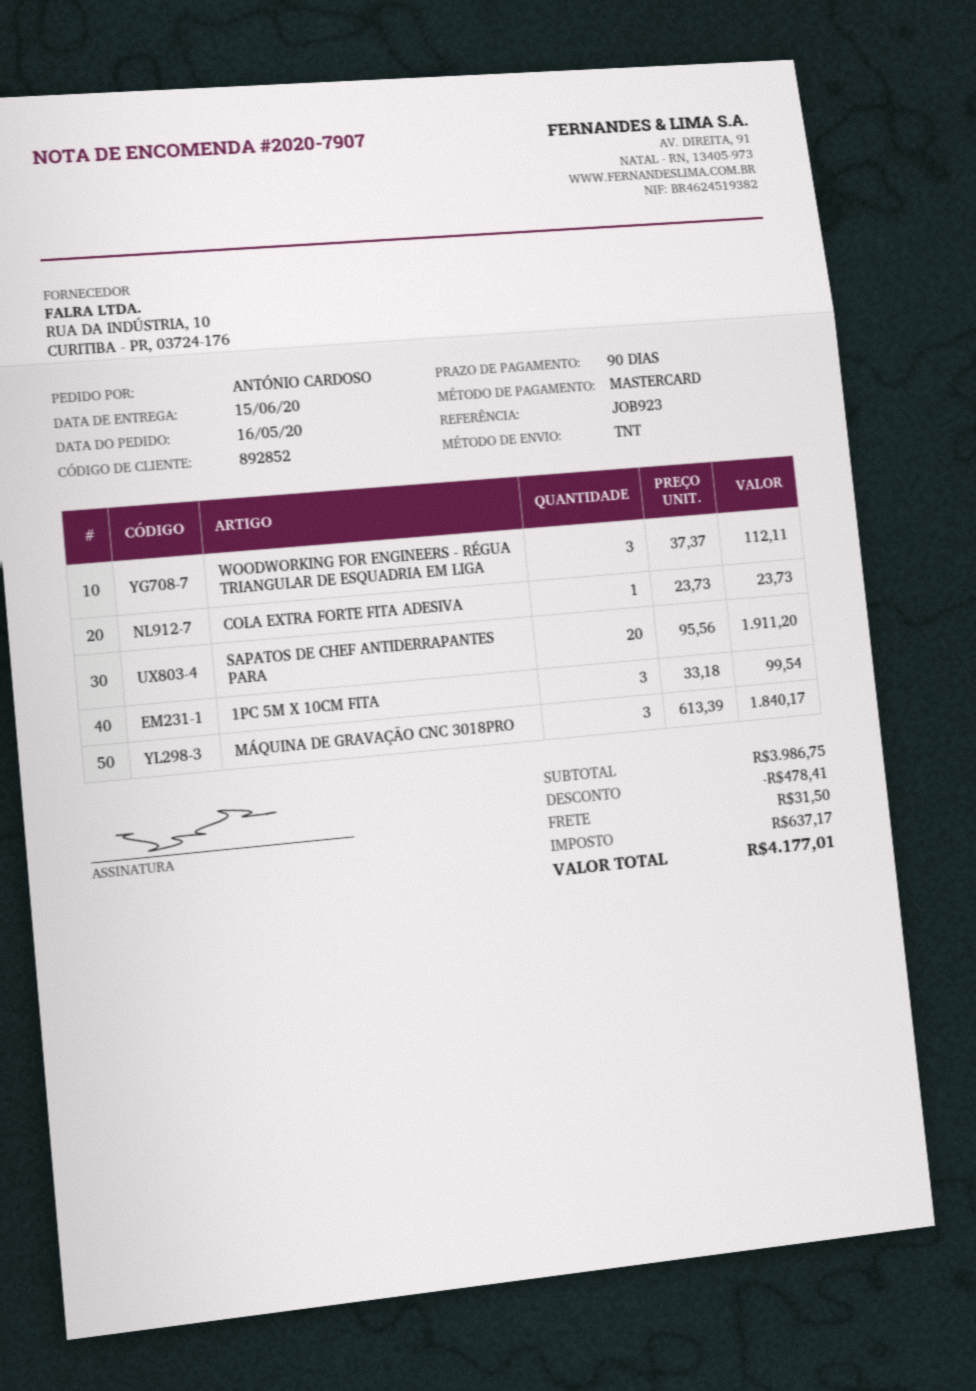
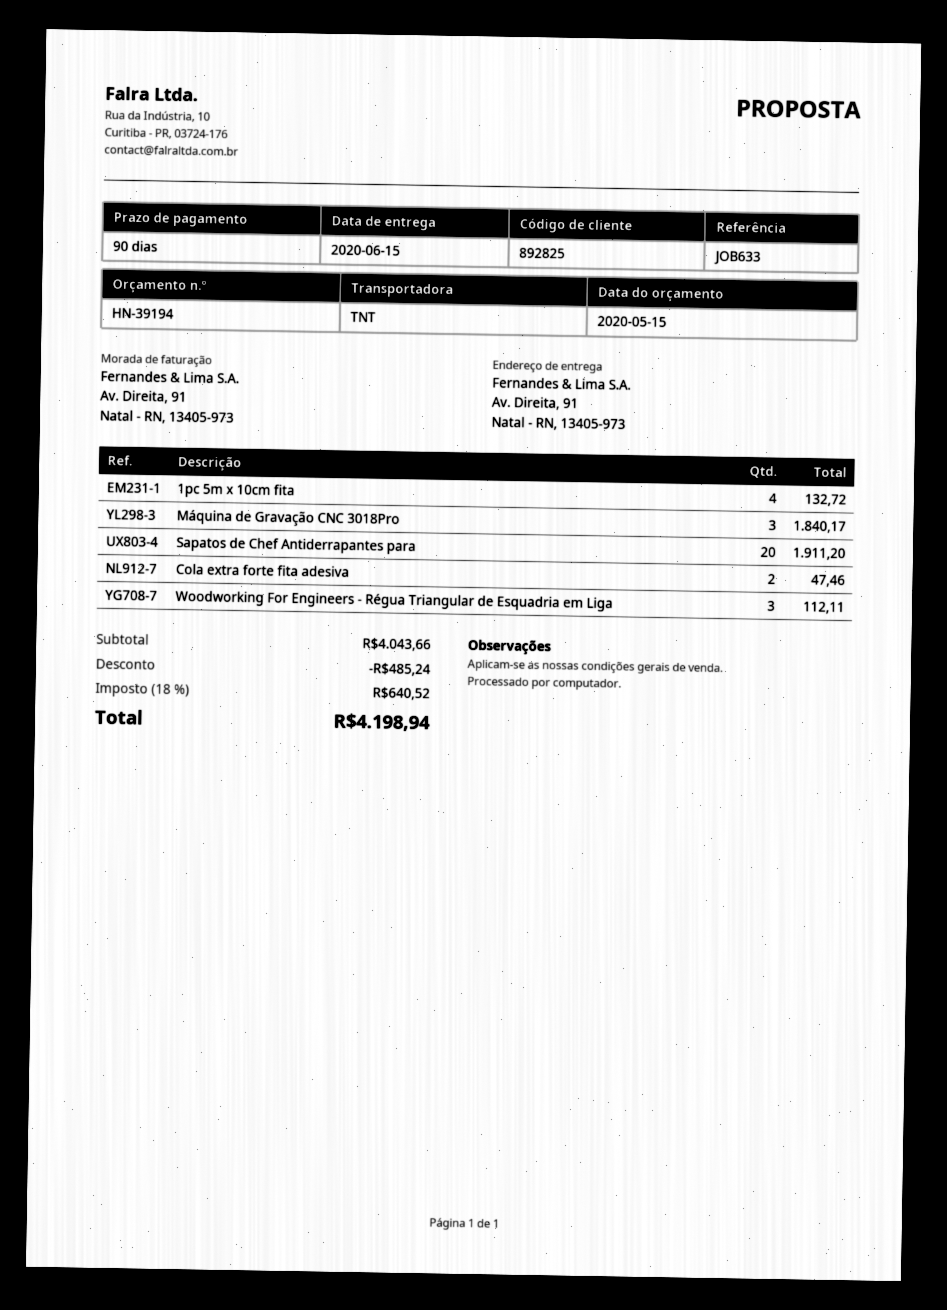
customer number: 892852 -> 892825
reference: JOB923 -> JOB633
COLA EXTRA FORTE FITA ADESIVA: 1 for 23.73 -> 2 for 47.46
1PC 5M X 10CM FITA: 3 for 99.54 -> 4 for 132.72
subtotal: 3986.75 -> 4043.66
discount: 478.41 -> 485.24
shipping: 31.50 -> none
tax: 637.17 -> 640.52
total: 4177.01 -> 4198.94

